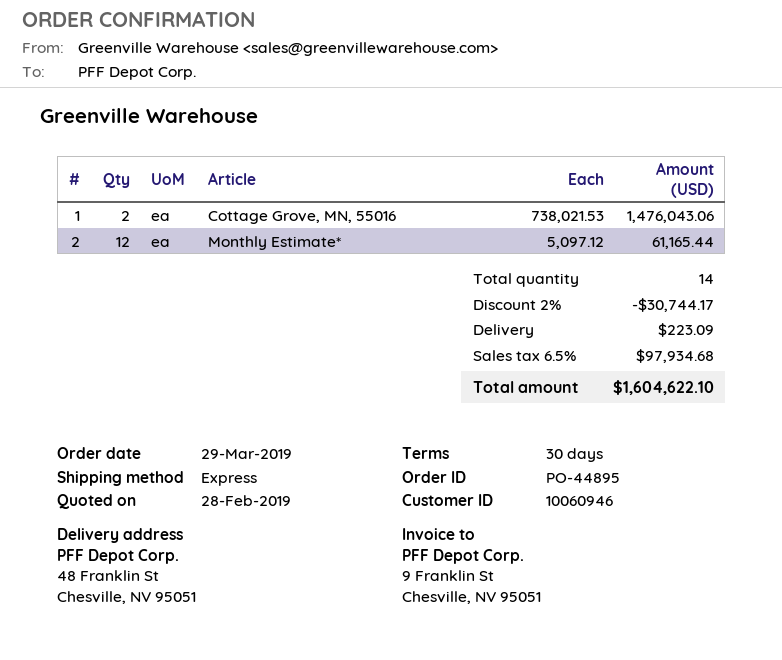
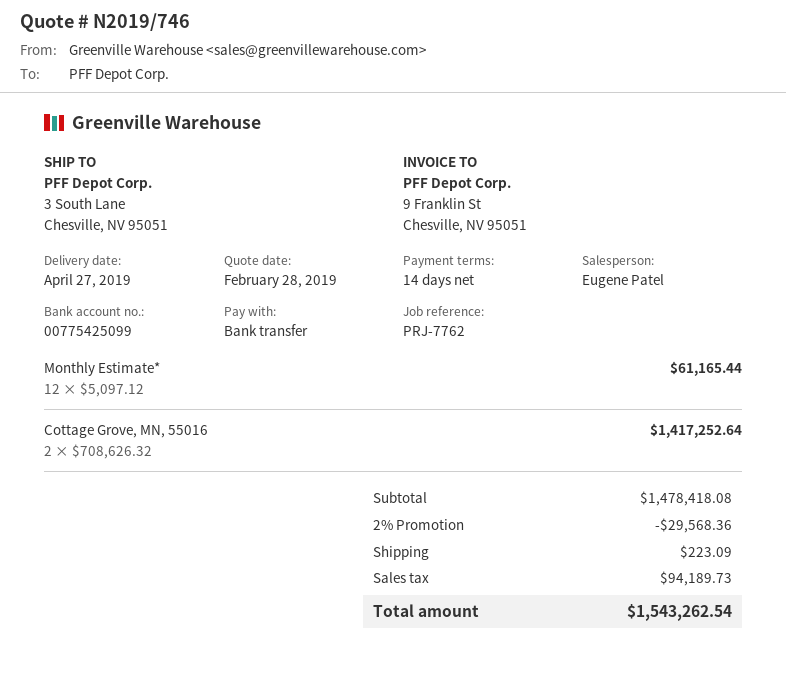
payment terms: 30 days -> 14 days
ship to: 48 Franklin St, Chesville, NV 95051 -> 3 South Lane, Chesville, NV 95051
Cottage Grove, MN, 55016: 2 x 738021.53 = 1476043.06 -> 2 x 708626.32 = 1417252.64
discount: 2% = 30744.17 -> 2% = 29568.36
tax: 97934.68 -> 94189.73
total: 1604622.10 -> 1543262.54

